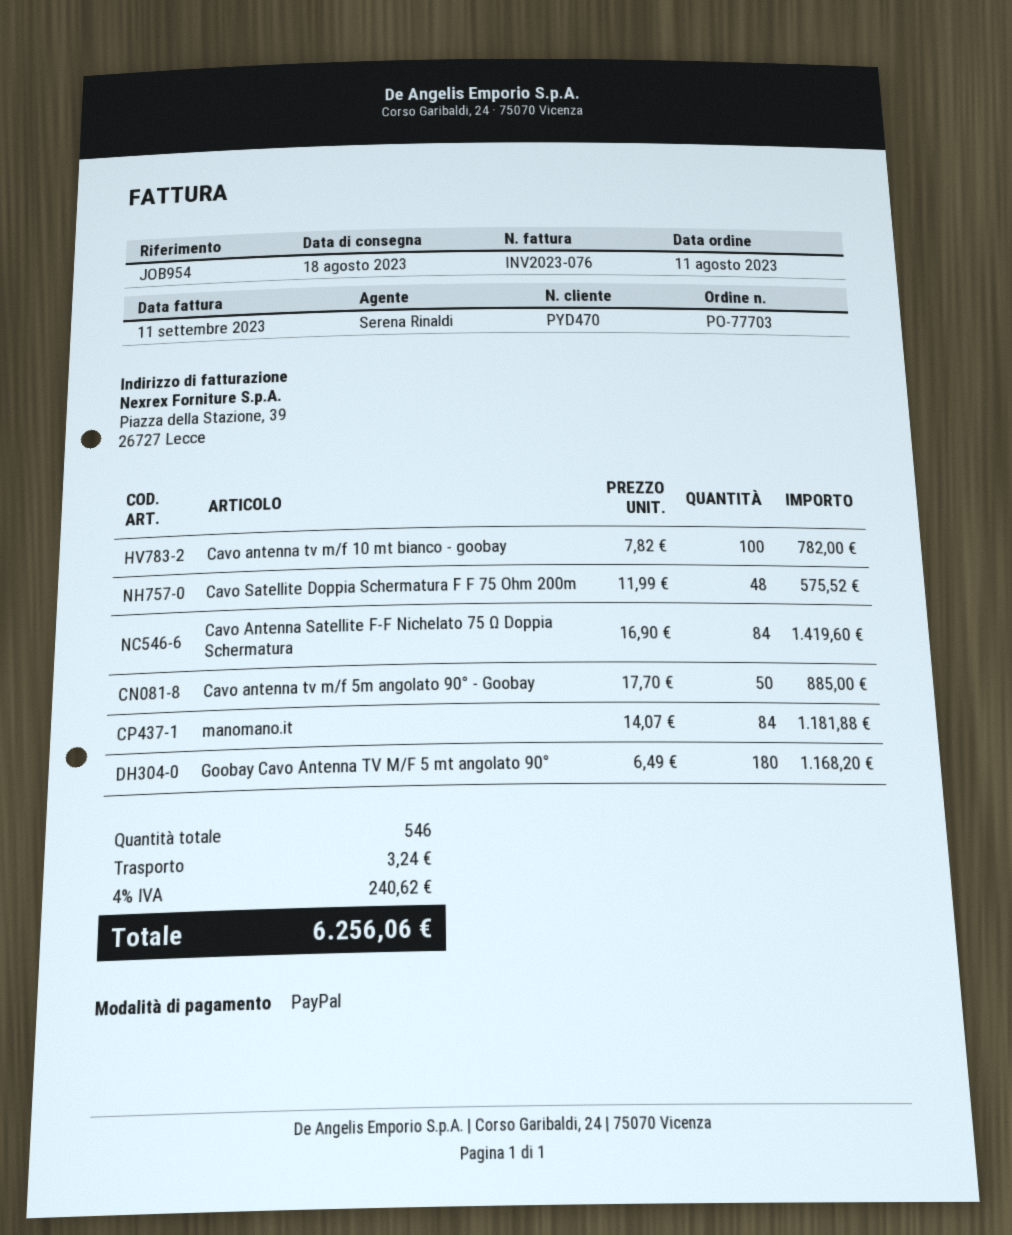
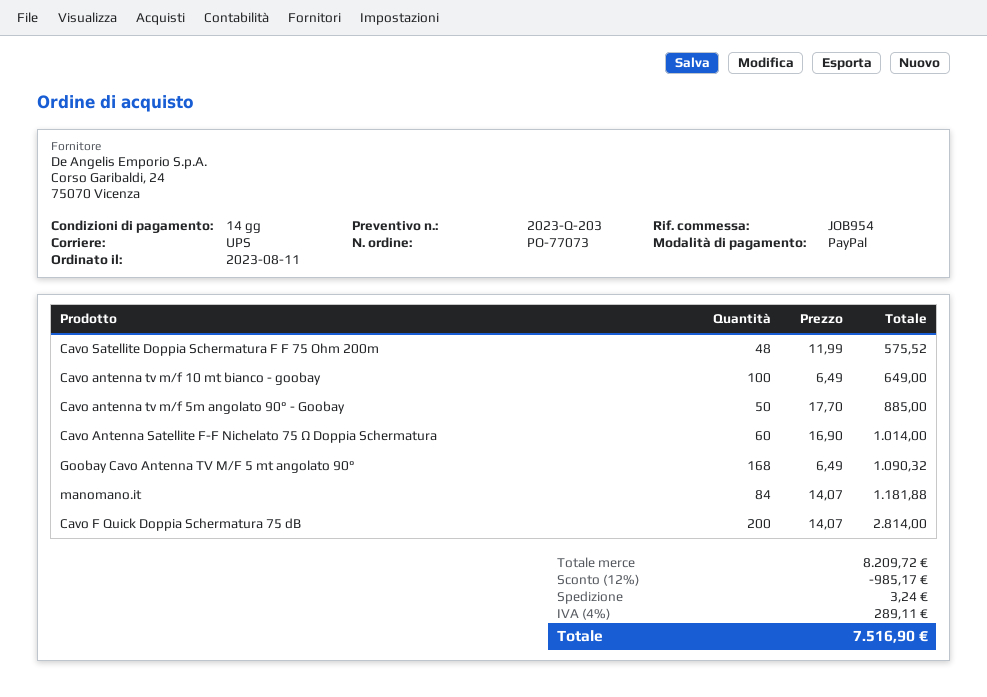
order number: PO-77703 -> PO-77073
Cavo antenna tv m/f 10 mt bianco - goobay: 100 x 7.82 = 782.00 -> 100 x 6.49 = 649.00
Cavo Antenna Satellite F-F Nichelato 75 Ω Doppia Schermatura: 84 x 16.90 = 1419.60 -> 60 x 16.90 = 1014.00
Goobay Cavo Antenna TV M/F 5 mt angolato 90°: 180 x 6.49 = 1168.20 -> 168 x 6.49 = 1090.32
Cavo F Quick Doppia Schermatura 75 dB: none -> 200 x 14.07 = 2814.00
discount: none -> 12% = 985.17
tax: 4% = 240.62 -> 4% = 289.11
total: 6256.06 -> 7516.90

